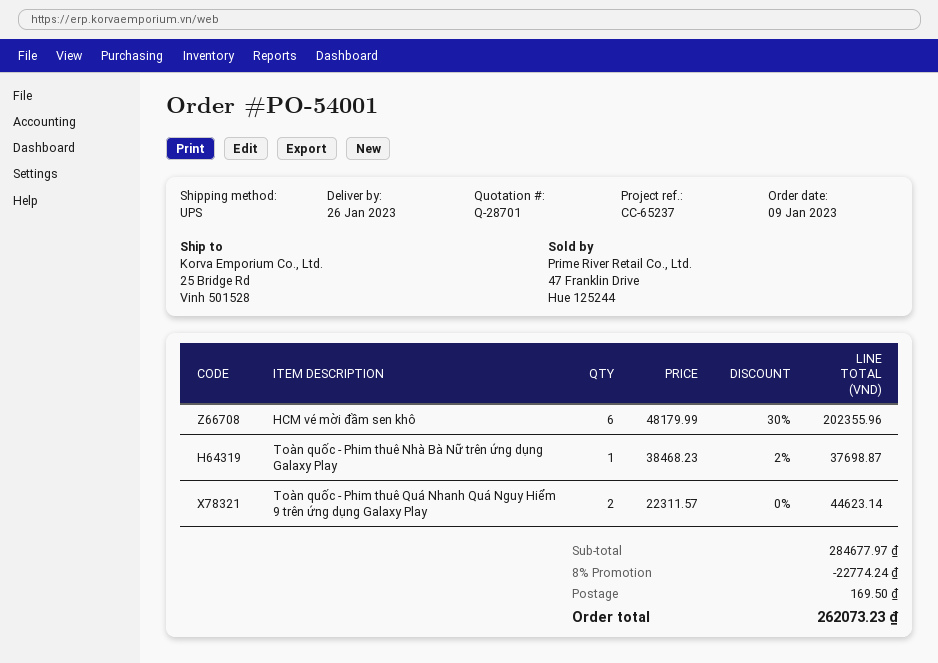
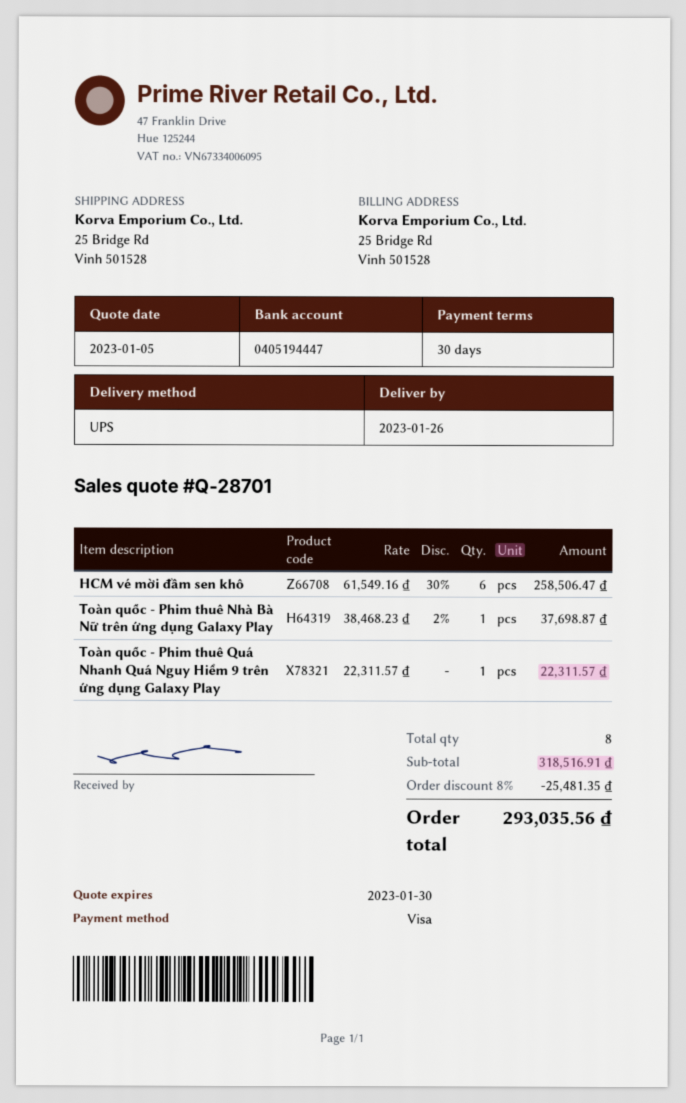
HCM vé mời đầm sen khô: 6 x 48179.99 - 30% = 202355.96 -> 6 x 61549.16 - 30% = 258506.47
Toàn quốc - Phim thuê Quá Nhanh Quá Nguy Hiểm 9 trên ứng dụng Galaxy Play: 2 x 22311.57 = 44623.14 -> 1 x 22311.57 = 22311.57
subtotal: 284677.97 -> 318516.91
discount: 8% = 22774.24 -> 8% = 25481.35
shipping: 169.50 -> none
total: 262073.23 -> 293035.56

